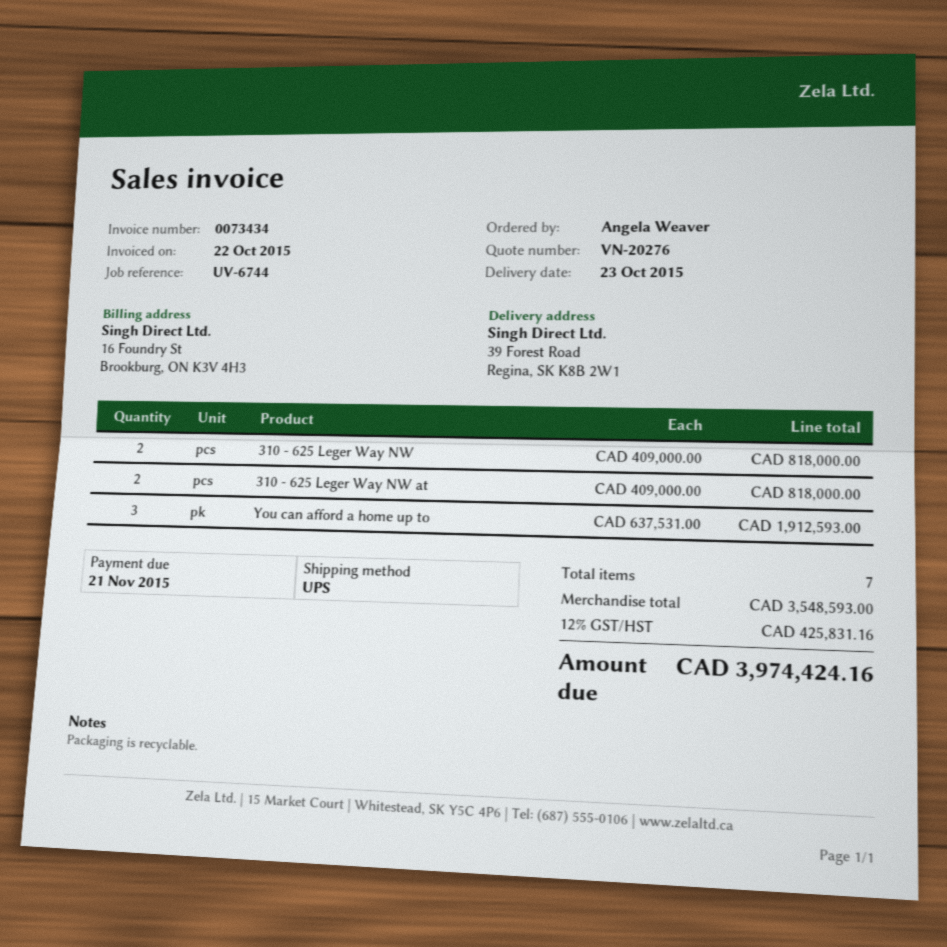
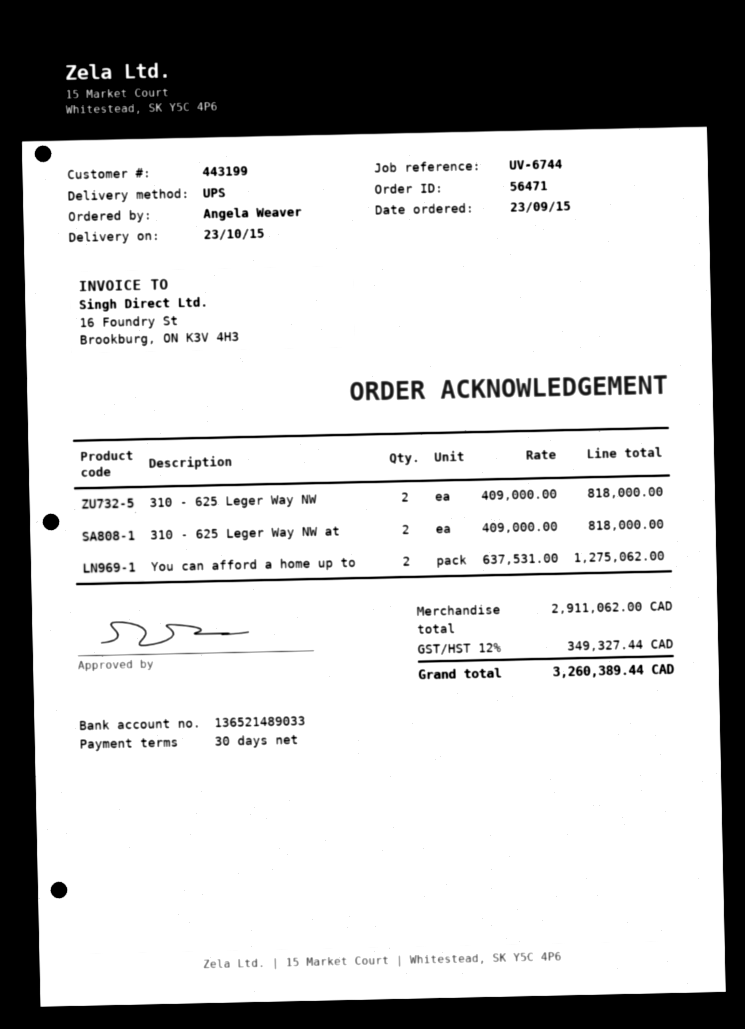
You can afford a home up to: 3 x 637531.00 = 1912593.00 -> 2 x 637531.00 = 1275062.00
subtotal: 3548593.00 -> 2911062.00
tax: 12% = 425831.16 -> 12% = 349327.44
total: 3974424.16 -> 3260389.44

